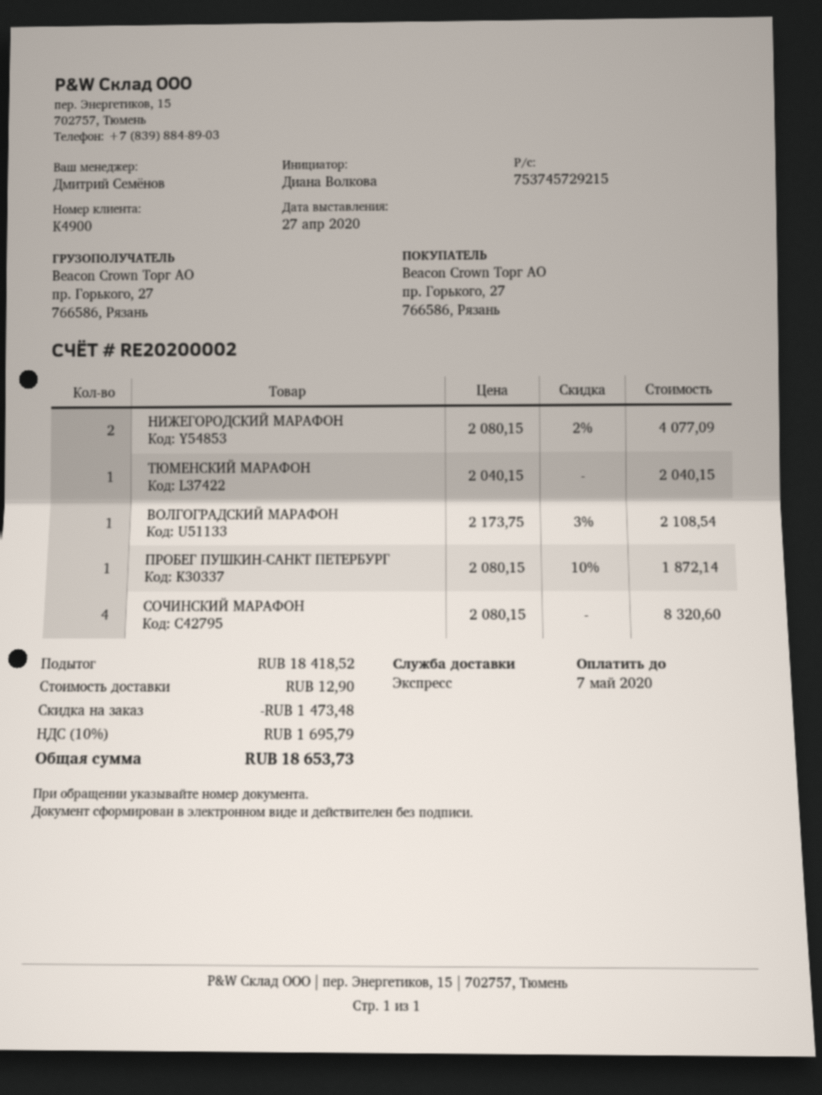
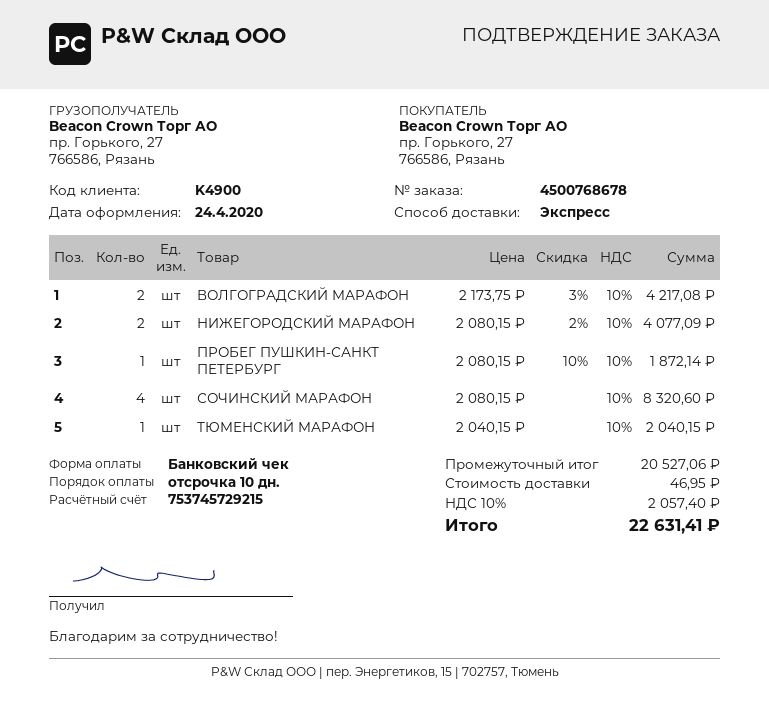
ВОЛГОГРАДСКИЙ МАРАФОН: 1 x 2173.75 - 3% = 2108.54 -> 2 x 2173.75 - 3% = 4217.08
subtotal: 18418.52 -> 20527.06
discount: 1473.48 -> none
shipping: 12.90 -> 46.95
tax: 10% = 1695.79 -> 10% = 2057.40
total: 18653.73 -> 22631.41

